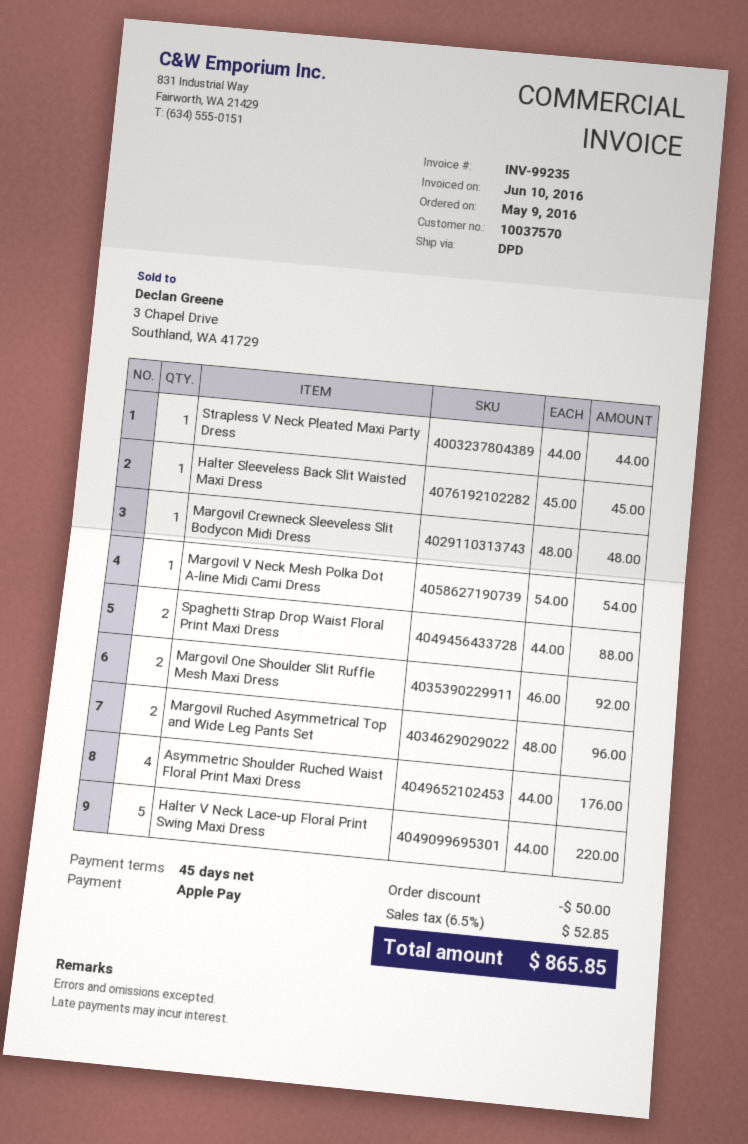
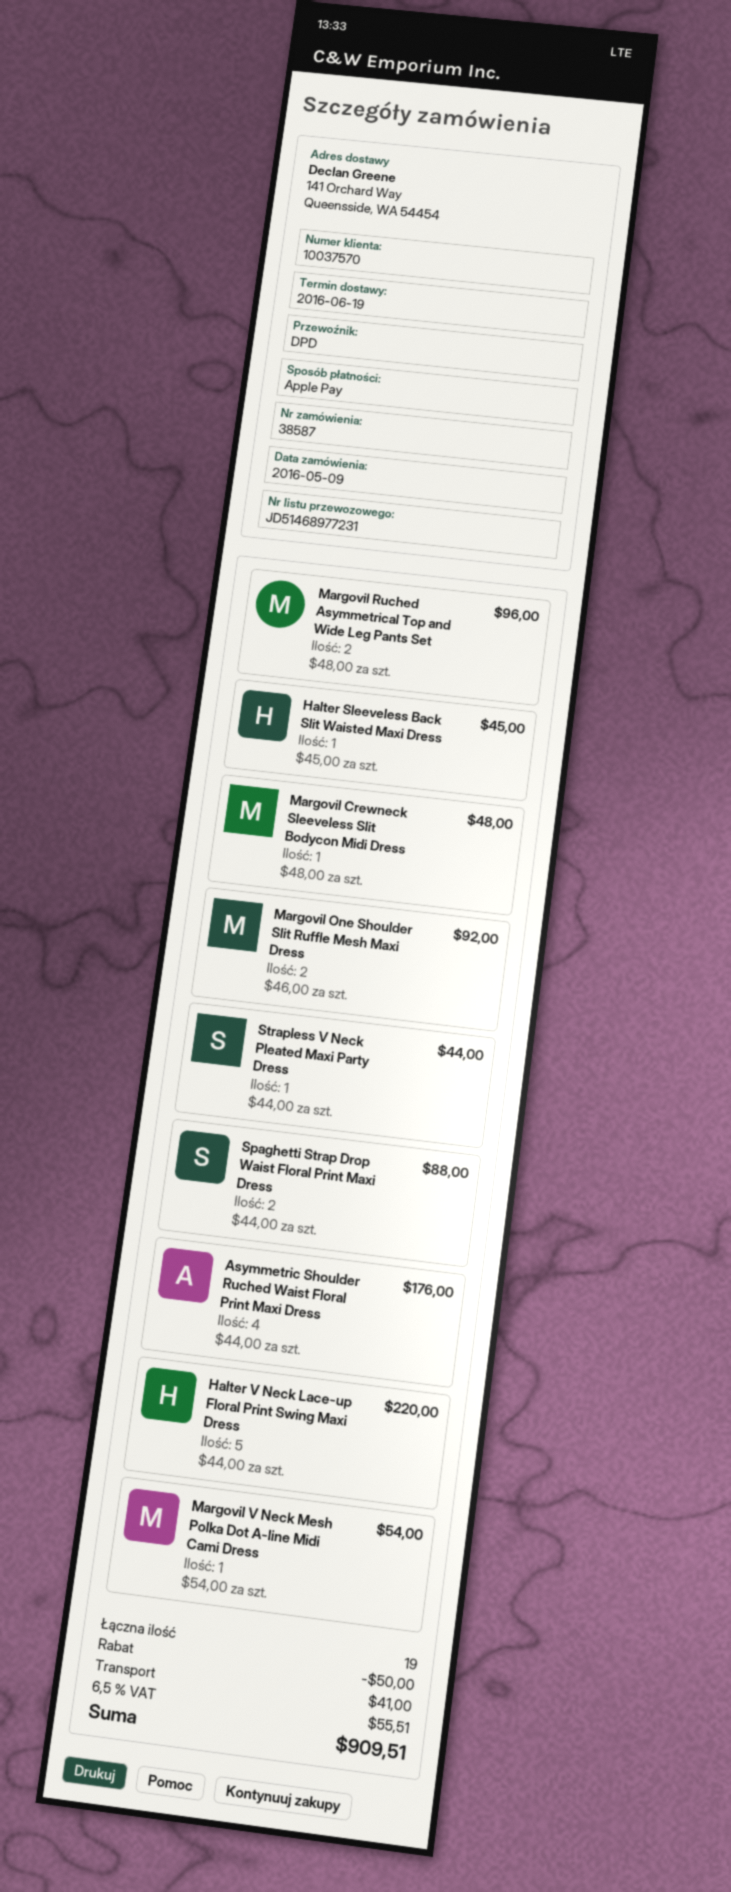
shipping: none -> 41.00
tax: 6.5% = 52.85 -> 6.5% = 55.51
total: 865.85 -> 909.51

